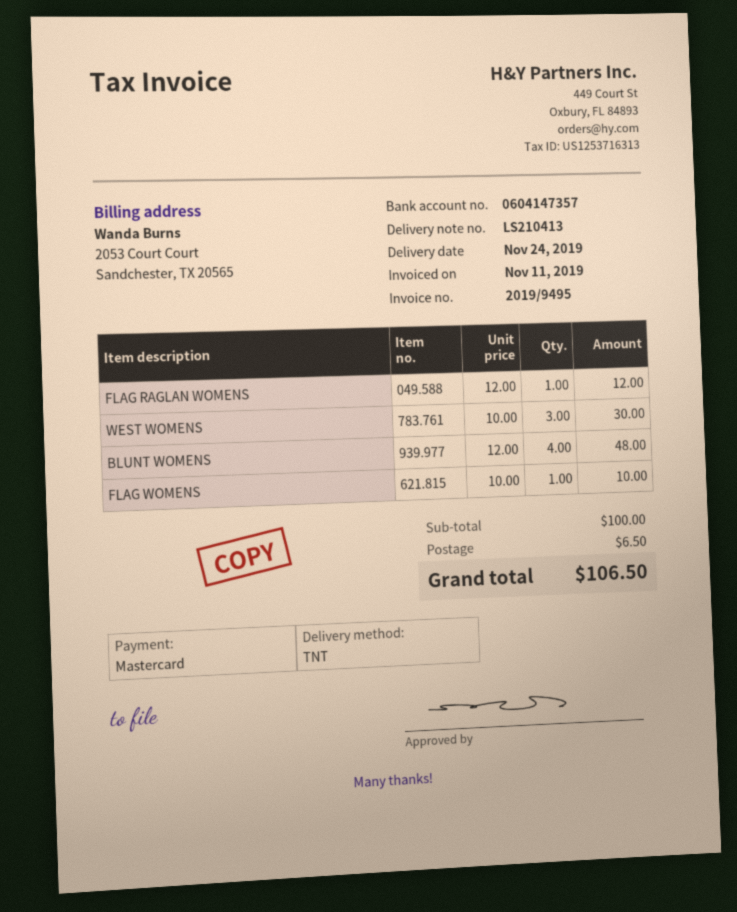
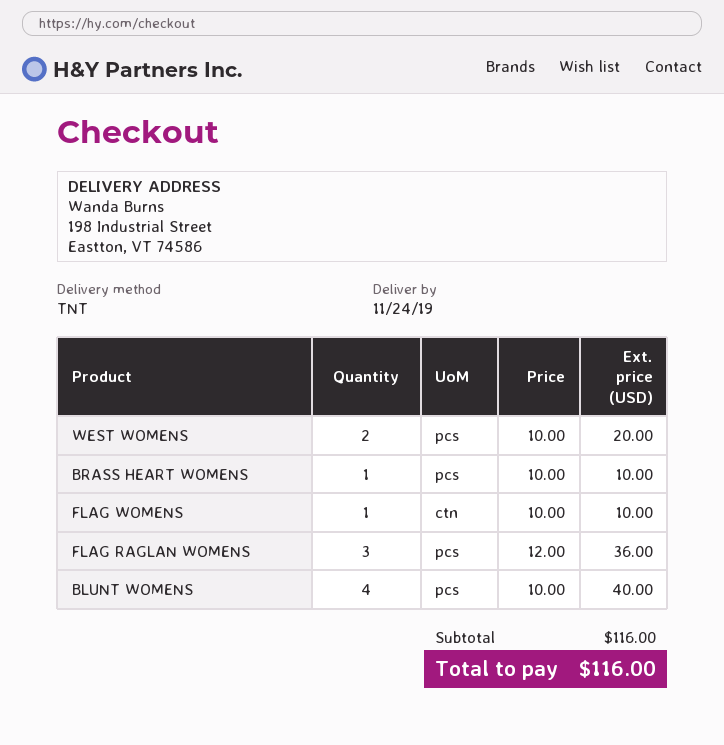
FLAG RAGLAN WOMENS: 1 x 12.00 = 12.00 -> 3 x 12.00 = 36.00
WEST WOMENS: 3 x 10.00 = 30.00 -> 2 x 10.00 = 20.00
BLUNT WOMENS: 4 x 12.00 = 48.00 -> 4 x 10.00 = 40.00
BRASS HEART WOMENS: none -> 1 x 10.00 = 10.00
subtotal: 100.00 -> 116.00
shipping: 6.50 -> none
total: 106.50 -> 116.00

